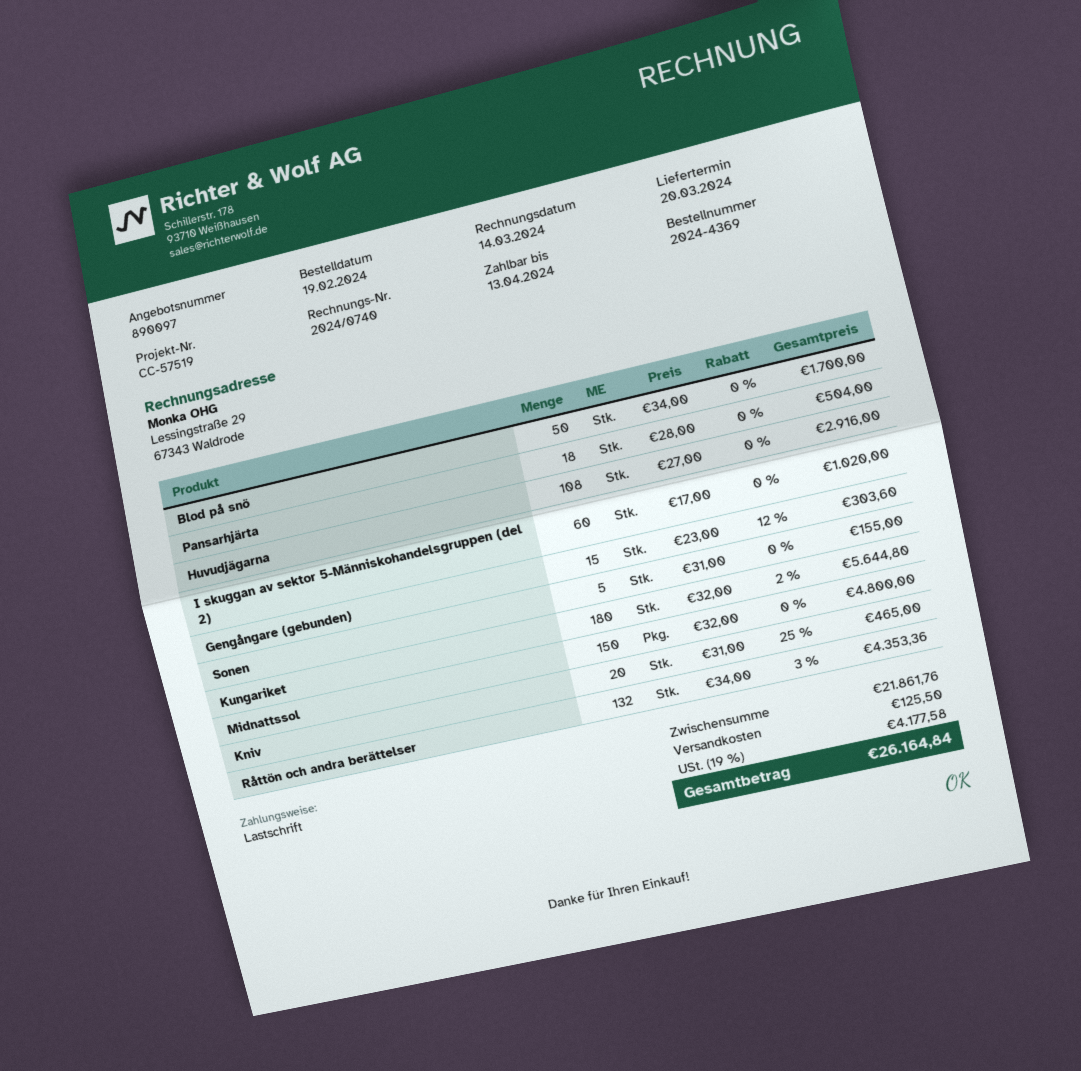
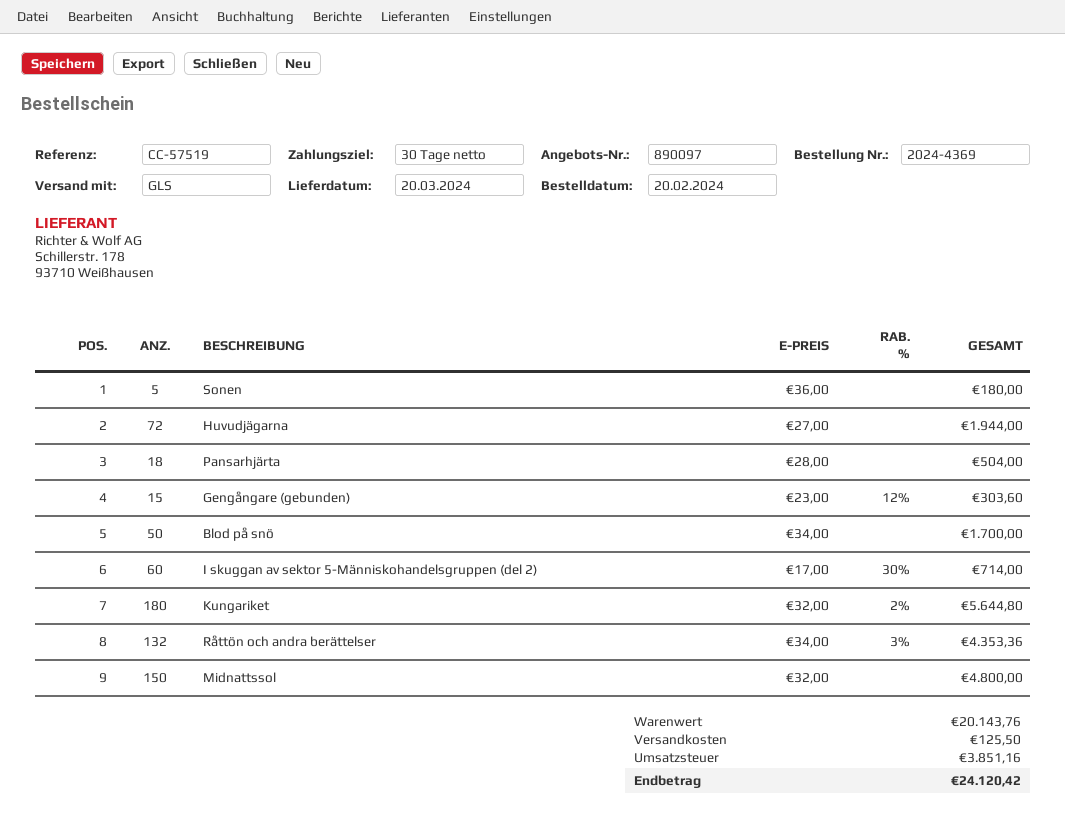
order date: 2024-02-19 -> 2024-02-20
Huvudjägarna: 108 x 27.00 = 2916.00 -> 72 x 27.00 = 1944.00
I skuggan av sektor 5-Människohandelsgruppen (del 2): 60 x 17.00 = 1020.00 -> 60 x 17.00 - 30% = 714.00
Sonen: 5 x 31.00 = 155.00 -> 5 x 36.00 = 180.00
Kniv: 20 x 31.00 - 25% = 465.00 -> none
subtotal: 21861.76 -> 20143.76
tax: 4177.58 -> 3851.16
total: 26164.84 -> 24120.42

